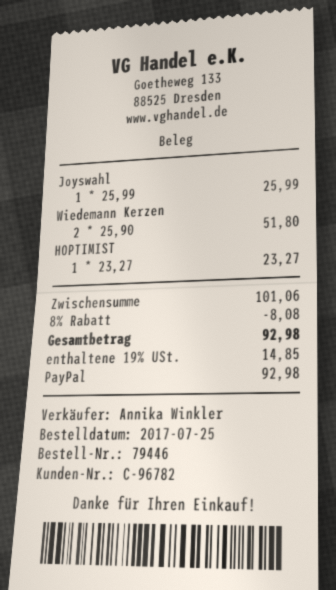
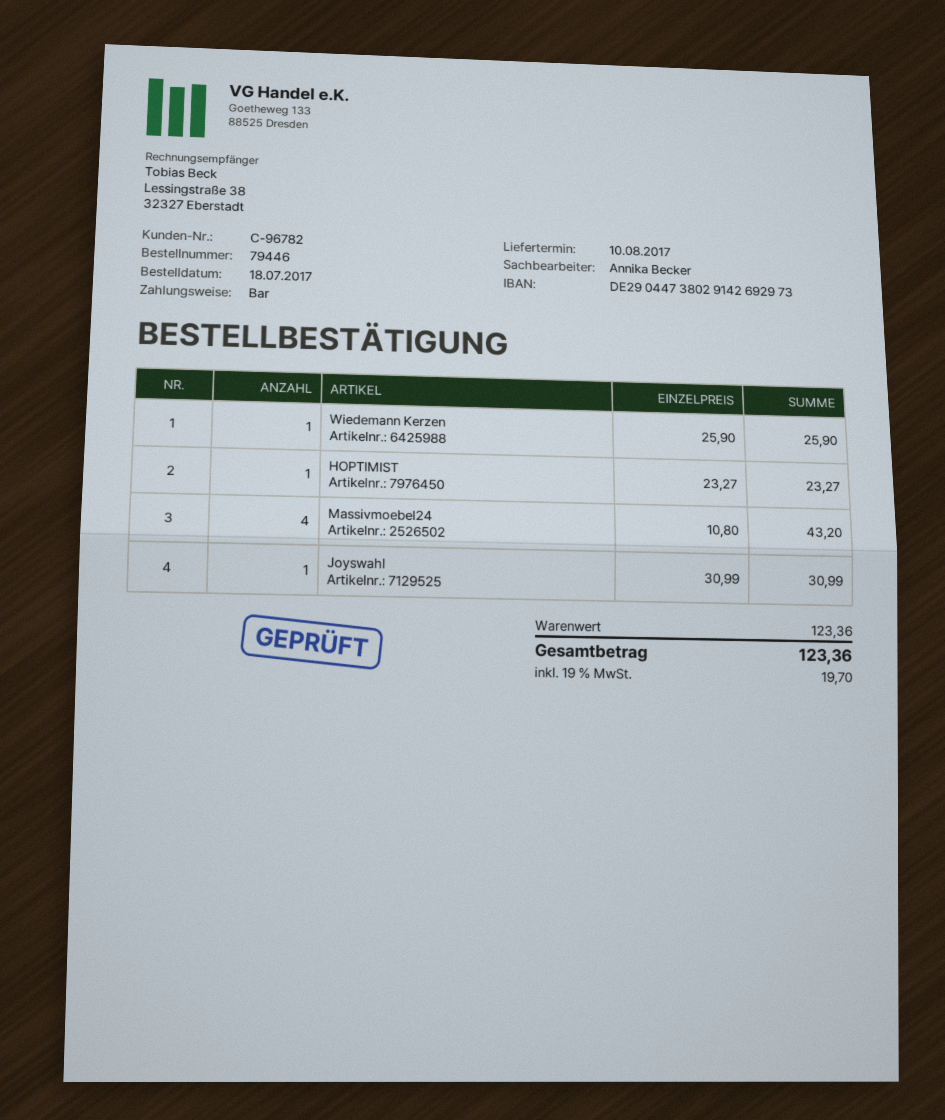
order date: 2017-07-25 -> 2017-07-18
sales rep: Annika Winkler -> Annika Becker
payment method: PayPal -> cash
Joyswahl: 1 x 25.99 = 25.99 -> 1 x 30.99 = 30.99
Wiedemann Kerzen: 2 x 25.90 = 51.80 -> 1 x 25.90 = 25.90
Massivmoebel24: none -> 4 x 10.80 = 43.20
subtotal: 101.06 -> 123.36
discount: 8% = 8.08 -> none
tax: 19% = 14.85 -> 19% = 19.70
total: 92.98 -> 123.36

